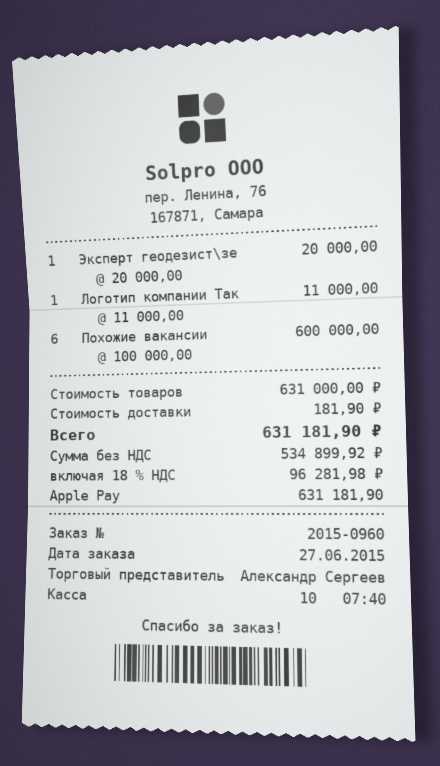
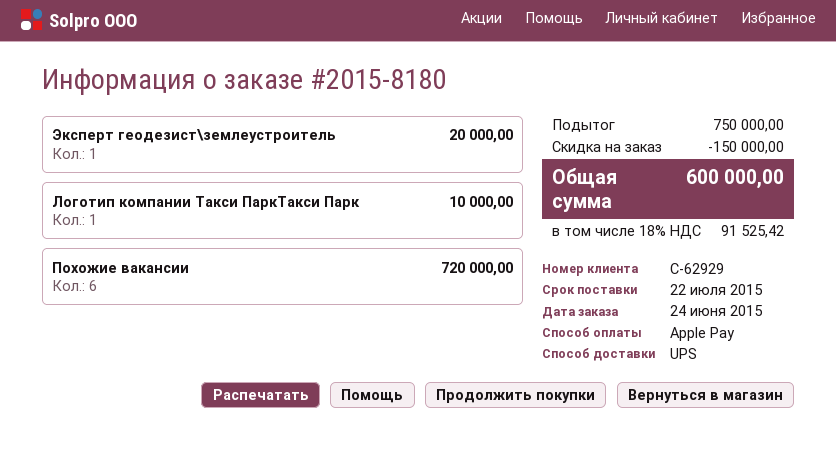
order number: 2015-0960 -> 2015-8180
order date: 2015-06-27 -> 2015-06-24
Логотип компании Так: 1 for 11000.00 -> 1 for 10000.00
Похожие вакансии: 6 for 600000.00 -> 6 for 720000.00
subtotal: 631000.00 -> 750000.00
discount: none -> 150000.00
shipping: 181.90 -> none
tax: 18% = 96281.98 -> 18% = 91525.42
total: 631181.90 -> 600000.00

